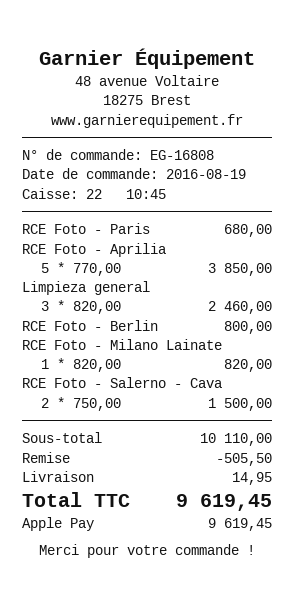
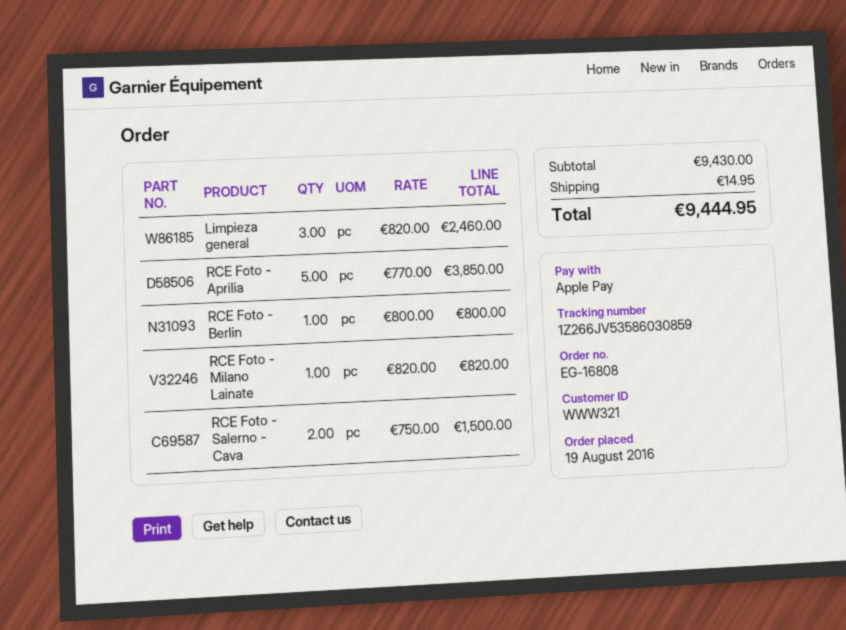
RCE Foto - Paris: 1 x 680.00 = 680.00 -> none
subtotal: 10110.00 -> 9430.00
discount: 505.50 -> none
total: 9619.45 -> 9444.95

